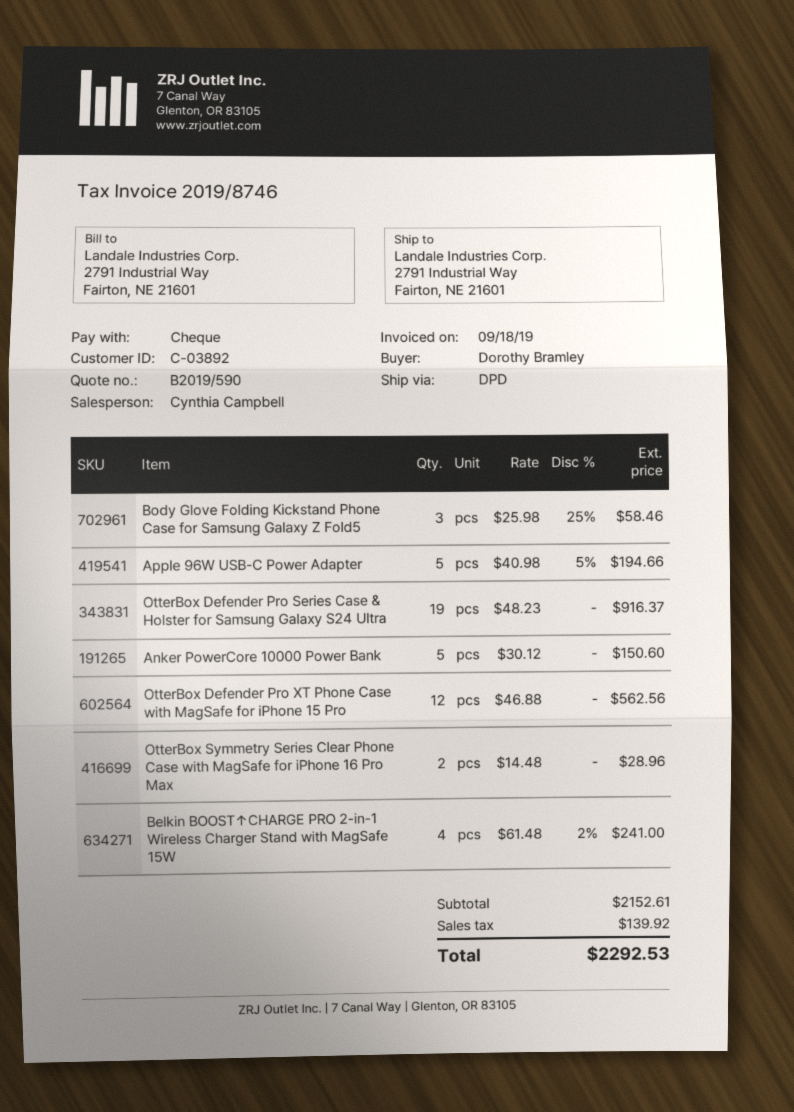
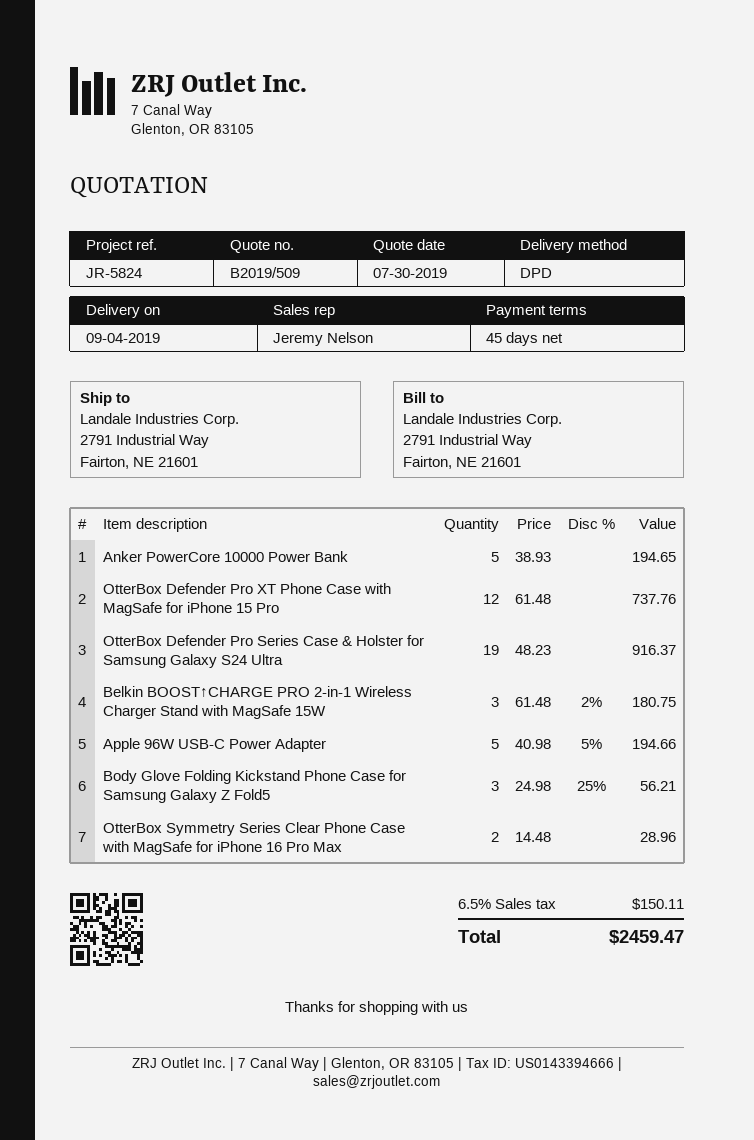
quote number: B2019/590 -> B2019/509
sales rep: Cynthia Campbell -> Jeremy Nelson
Body Glove Folding Kickstand Phone Case for Samsung Galaxy Z Fold5: 3 x 25.98 - 25% = 58.46 -> 3 x 24.98 - 25% = 56.21
Anker PowerCore 10000 Power Bank: 5 x 30.12 = 150.60 -> 5 x 38.93 = 194.65
OtterBox Defender Pro XT Phone Case with MagSafe for iPhone 15 Pro: 12 x 46.88 = 562.56 -> 12 x 61.48 = 737.76
Belkin BOOST↑CHARGE PRO 2-in-1 Wireless Charger Stand with MagSafe 15W: 4 x 61.48 - 2% = 241.00 -> 3 x 61.48 - 2% = 180.75
tax: 139.92 -> 150.11
total: 2292.53 -> 2459.47

